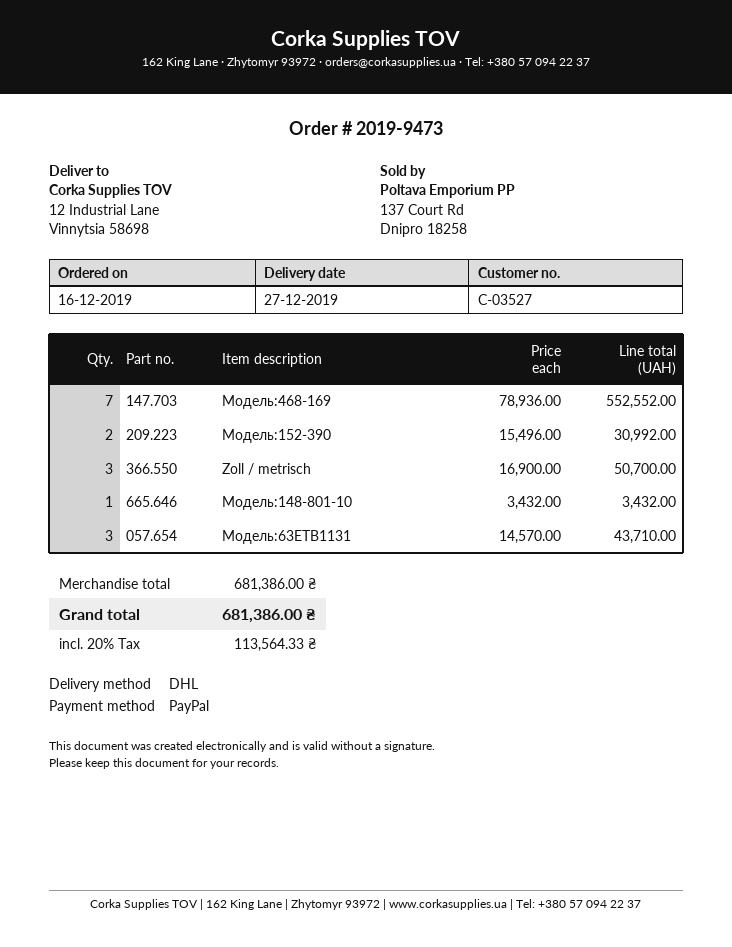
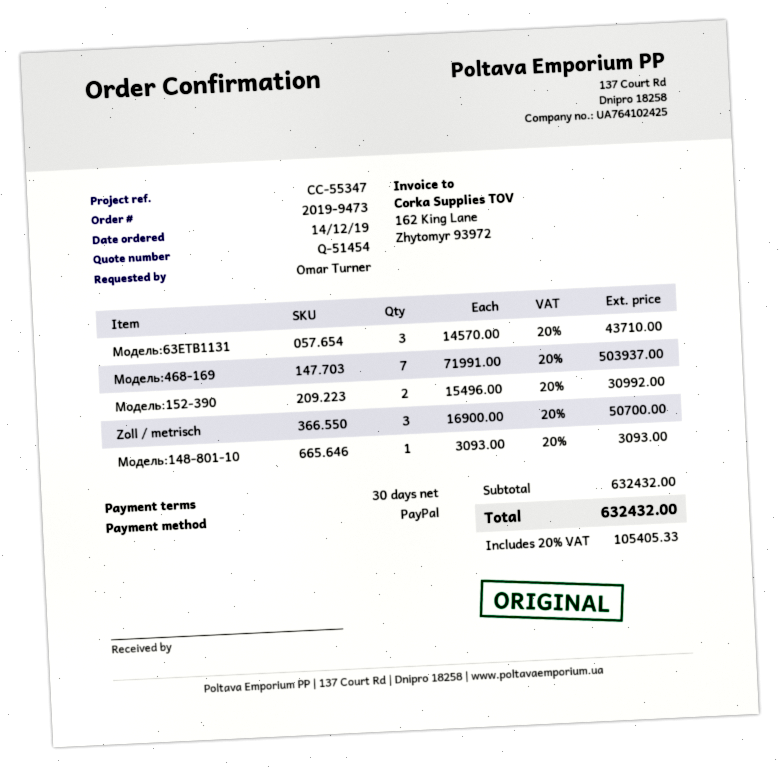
order date: 2019-12-16 -> 2019-12-14
Модель:468-169: 7 x 78936.00 = 552552.00 -> 7 x 71991.00 = 503937.00
Модель:148-801-10: 1 x 3432.00 = 3432.00 -> 1 x 3093.00 = 3093.00
subtotal: 681386.00 -> 632432.00
tax: 20% = 113564.33 -> 20% = 105405.33
total: 681386.00 -> 632432.00

